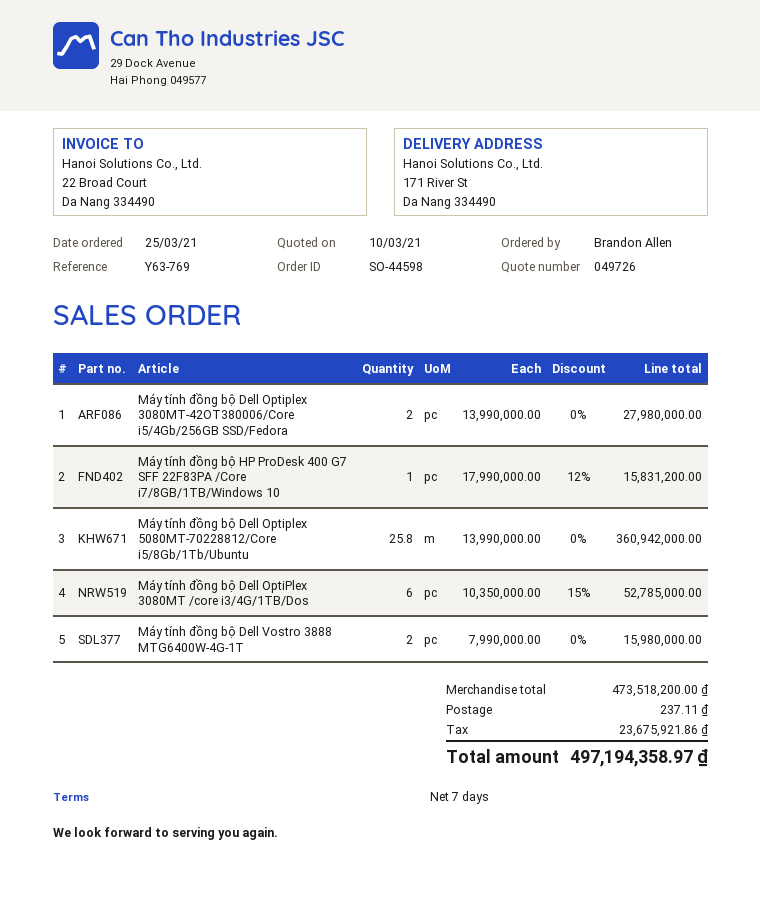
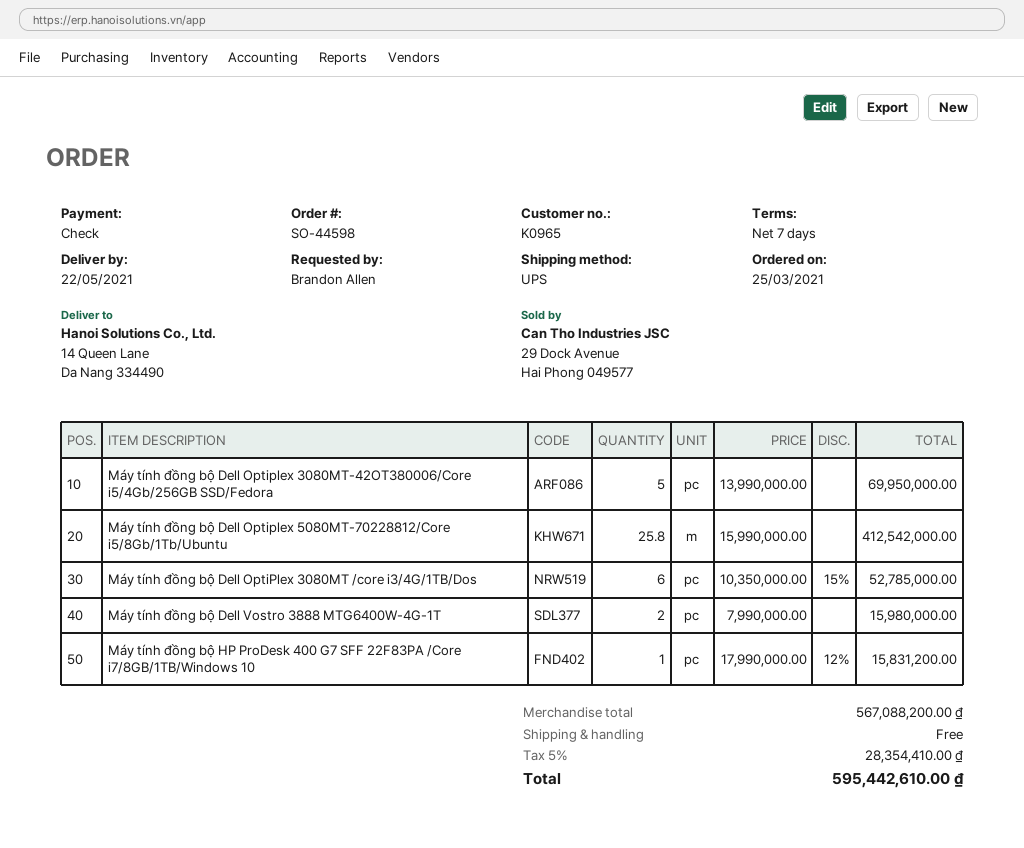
ship to: 171 River St, Da Nang 334490 -> 14 Queen Lane, Da Nang 334490
Máy tính đồng bộ Dell Optiplex 3080MT-42OT380006/Core i5/4Gb/256GB SSD/Fedora: 2 x 13990000.00 = 27980000.00 -> 5 x 13990000.00 = 69950000.00
Máy tính đồng bộ Dell Optiplex 5080MT-70228812/Core i5/8Gb/1Tb/Ubuntu: 25.8 x 13990000.00 = 360942000.00 -> 25.8 x 15990000.00 = 412542000.00
subtotal: 473518200.00 -> 567088200.00
shipping: 237.11 -> 0.00
tax: 23675921.86 -> 28354410.00
total: 497194358.97 -> 595442610.00

